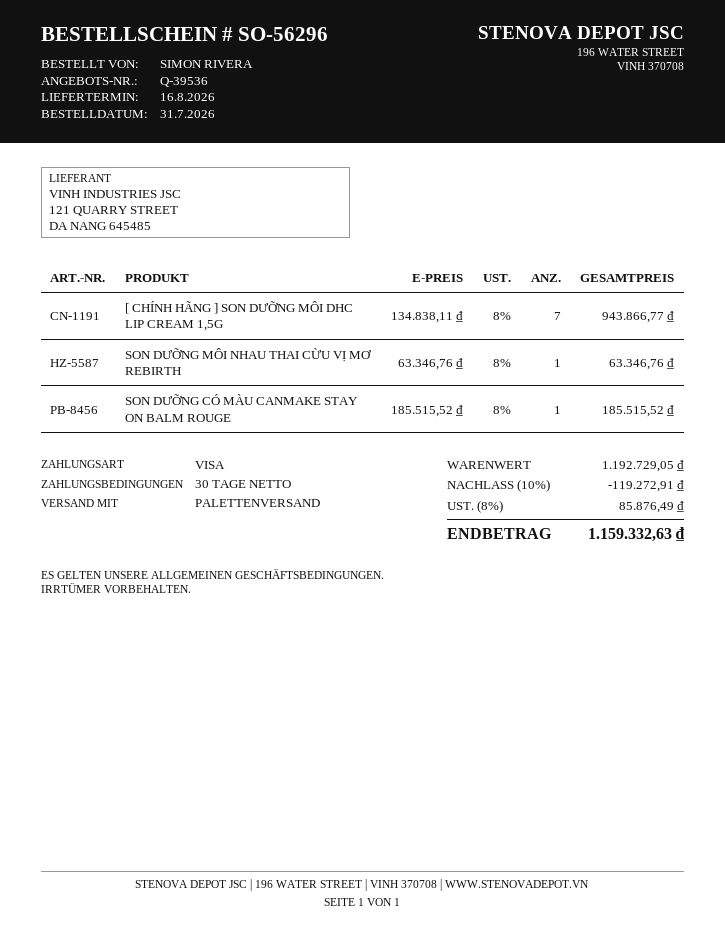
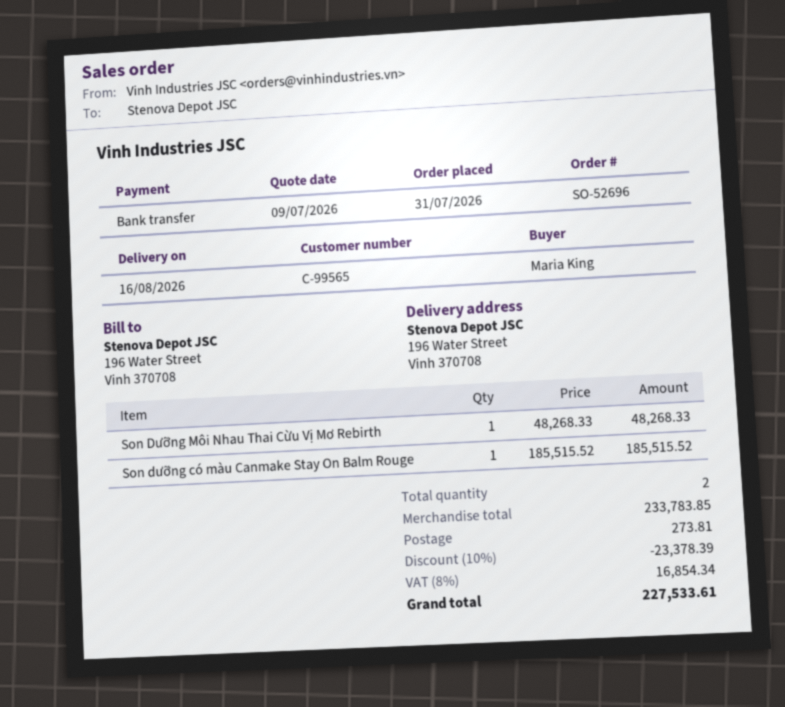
order number: SO-56296 -> SO-52696
ordered by: SIMON RIVERA -> Maria King
payment method: Visa -> bank transfer
[ CHÍNH HÃNG ] SON DƯỠNG MÔI DHC LIP CREAM 1,5G: 7 x 134838.11 = 943866.77 -> none
SON DƯỠNG MÔI NHAU THAI CỪU VỊ MƠ REBIRTH: 1 x 63346.76 = 63346.76 -> 1 x 48268.33 = 48268.33
subtotal: 1192729.05 -> 233783.85
discount: 10% = 119272.91 -> 10% = 23378.39
shipping: none -> 273.81
tax: 8% = 85876.49 -> 8% = 16854.34
total: 1159332.63 -> 227533.61

